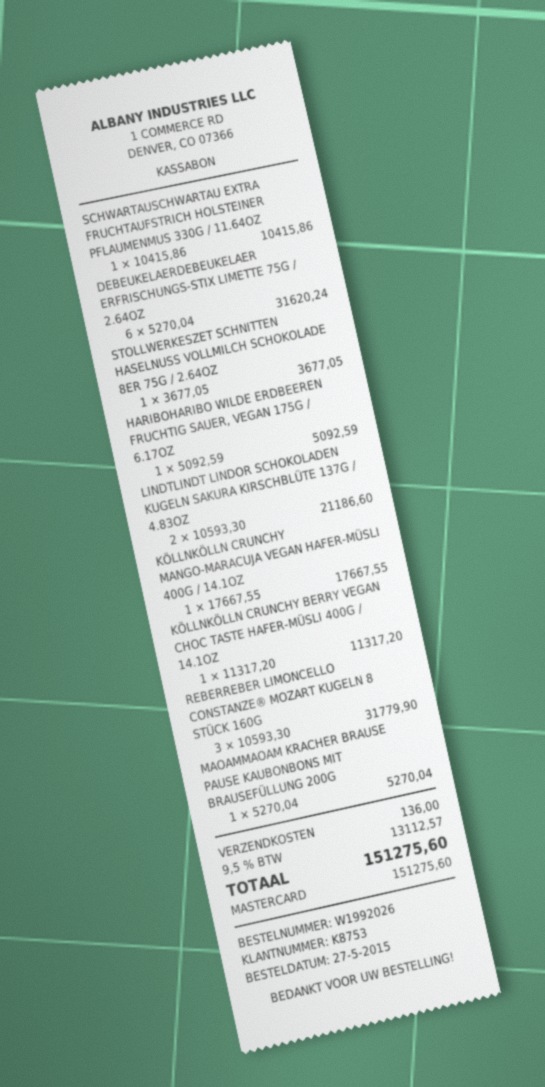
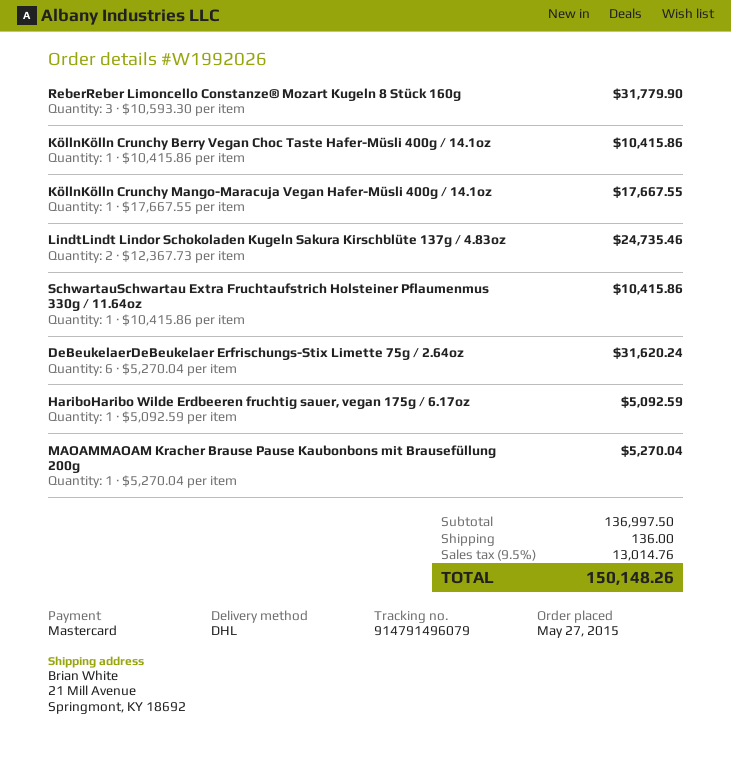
STOLLWERKESZET SCHNITTEN HASELNUSS VOLLMILCH SCHOKOLADE 8ER 75G / 2.64OZ: 1 x 3677.05 = 3677.05 -> none
LINDTLINDT LINDOR SCHOKOLADEN KUGELN SAKURA KIRSCHBLÜTE 137G / 4.83OZ: 2 x 10593.30 = 21186.60 -> 2 x 12367.73 = 24735.46
KÖLLNKÖLLN CRUNCHY BERRY VEGAN CHOC TASTE HAFER-MÜSLI 400G / 14.1OZ: 1 x 11317.20 = 11317.20 -> 1 x 10415.86 = 10415.86
tax: 9.5% = 13112.57 -> 9.5% = 13014.76
total: 151275.60 -> 150148.26

